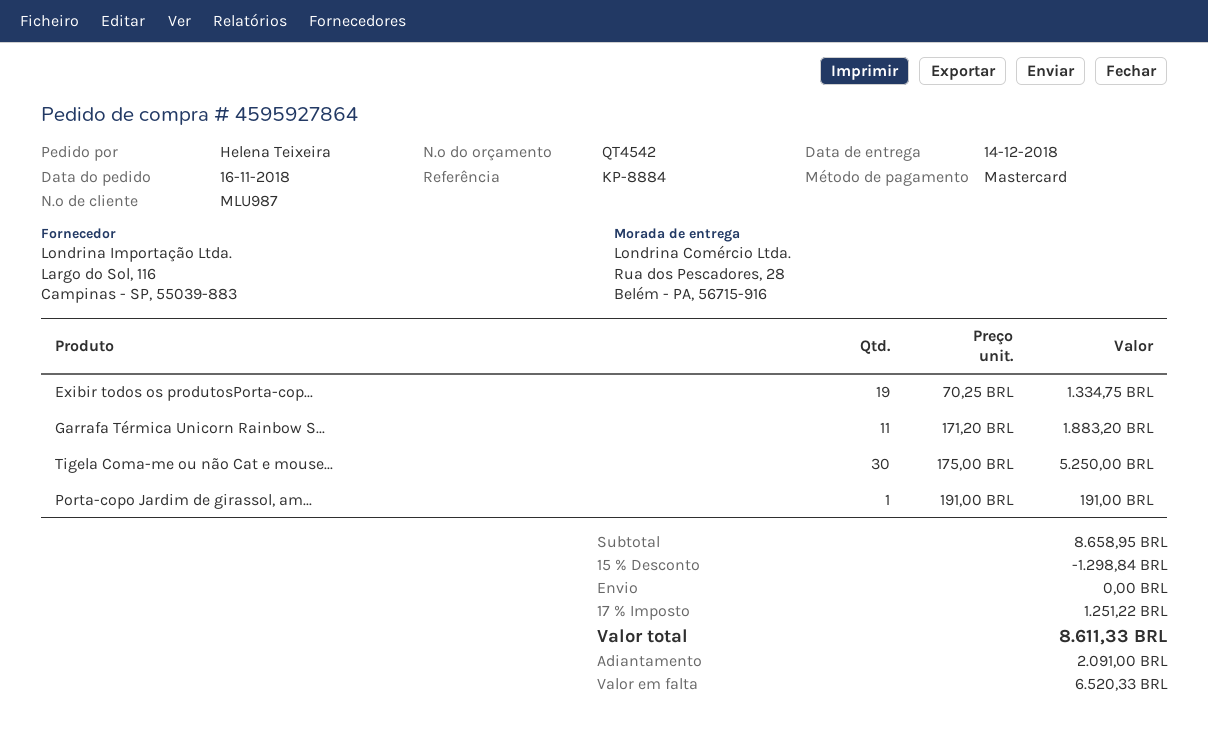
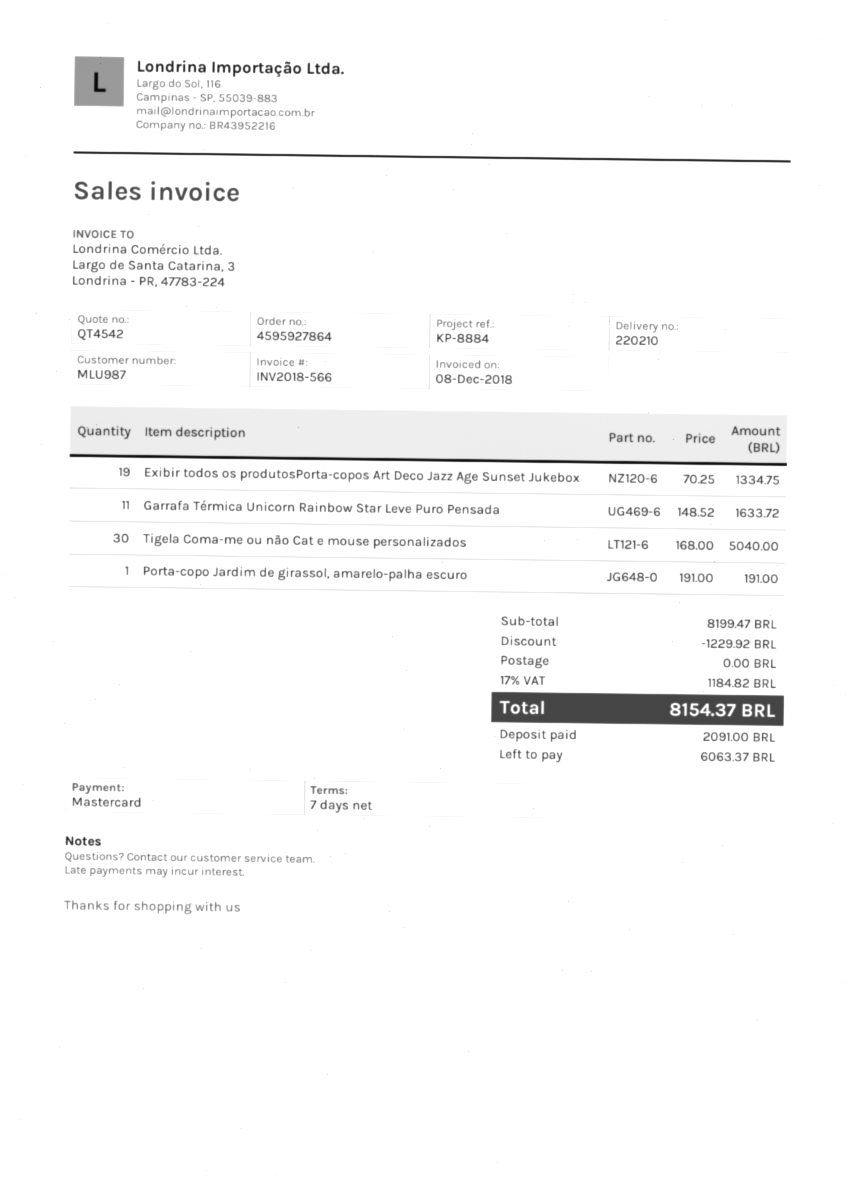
Garrafa Térmica Unicorn Rainbow S...: 11 x 171.20 = 1883.20 -> 11 x 148.52 = 1633.72
Tigela Coma-me ou não Cat e mouse...: 30 x 175.00 = 5250.00 -> 30 x 168.00 = 5040.00
subtotal: 8658.95 -> 8199.47
discount: 1298.84 -> 1229.92
tax: 17% = 1251.22 -> 17% = 1184.82
total: 8611.33 -> 8154.37
balance: 6520.33 -> 6063.37

